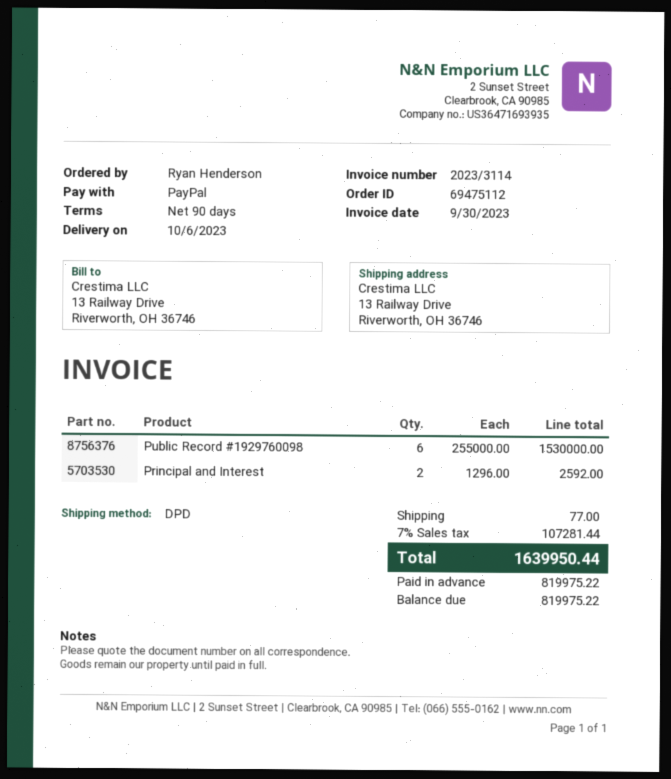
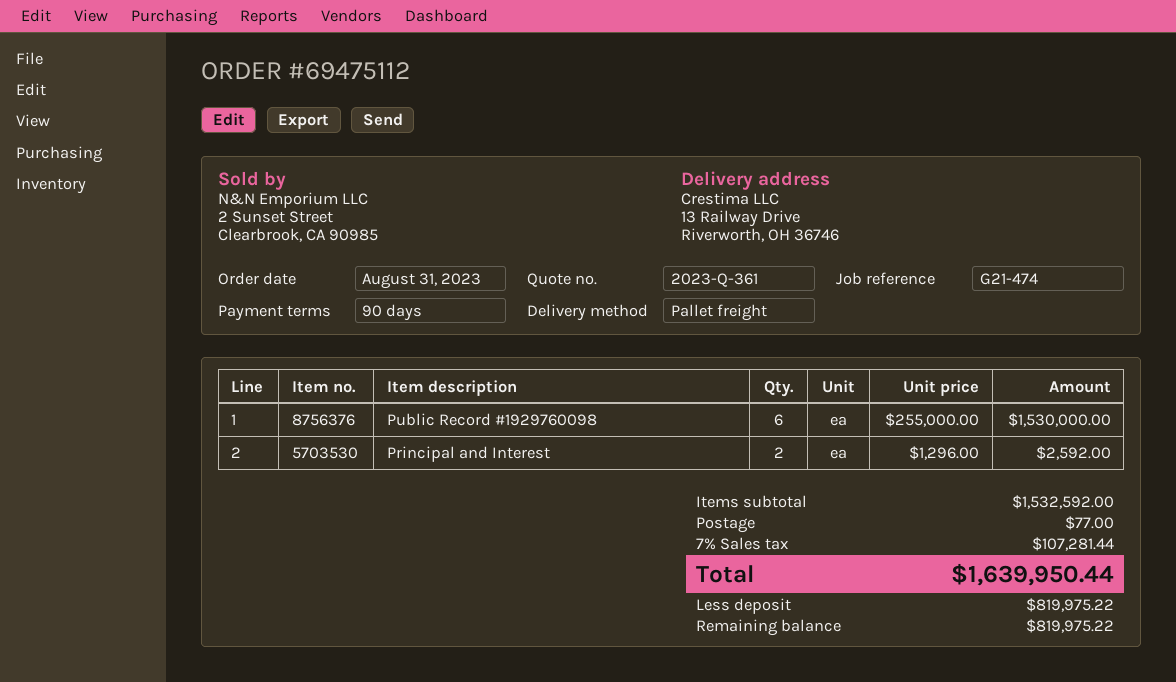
shipping method: DPD -> pallet freight

